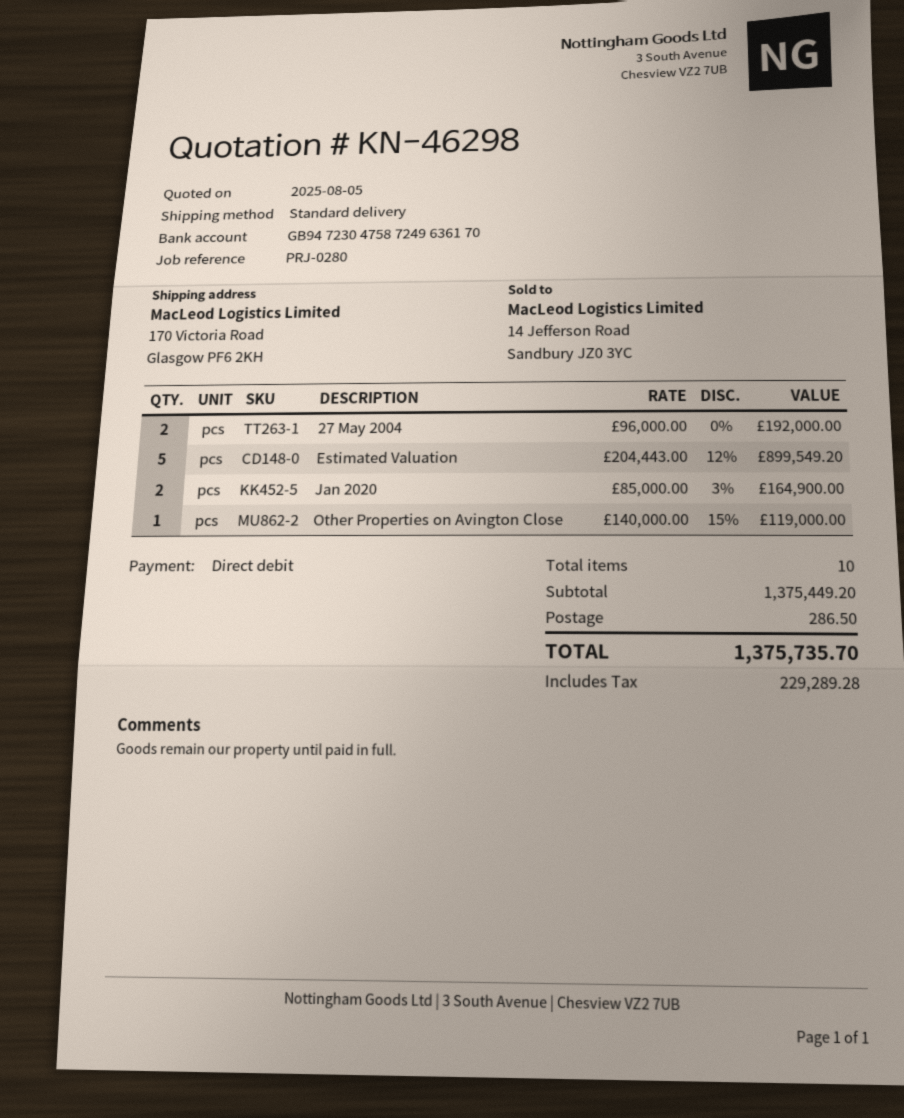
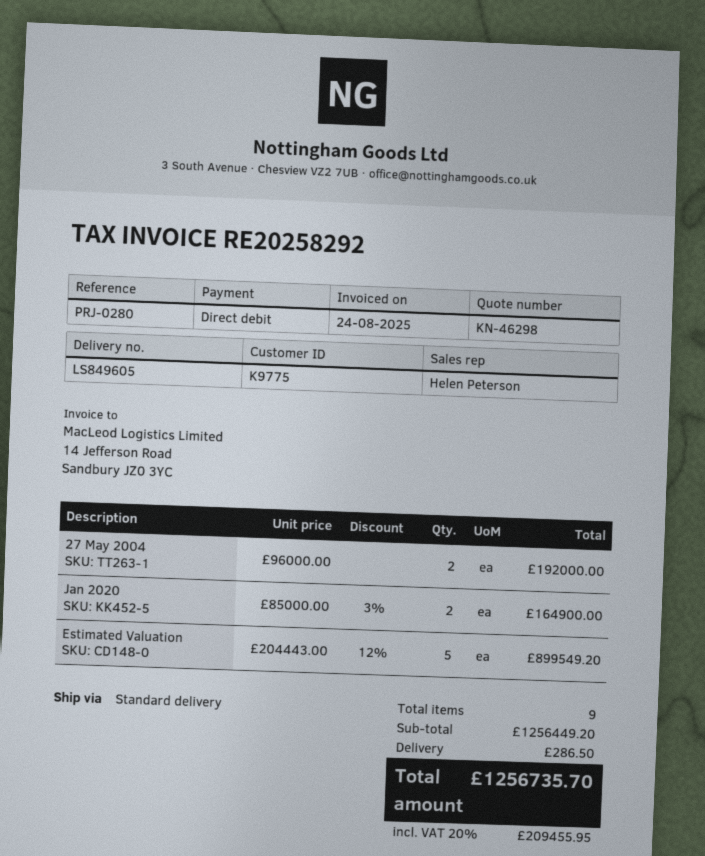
Other Properties on Avington Close: 1 x 140000.00 - 15% = 119000.00 -> none
total quantity: 10 -> 9
subtotal: 1375449.20 -> 1256449.20
tax: 229289.28 -> 209455.95
total: 1375735.70 -> 1256735.70

